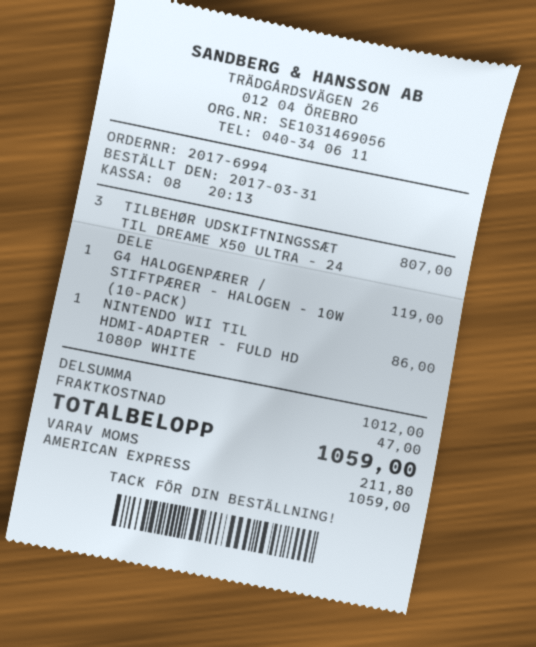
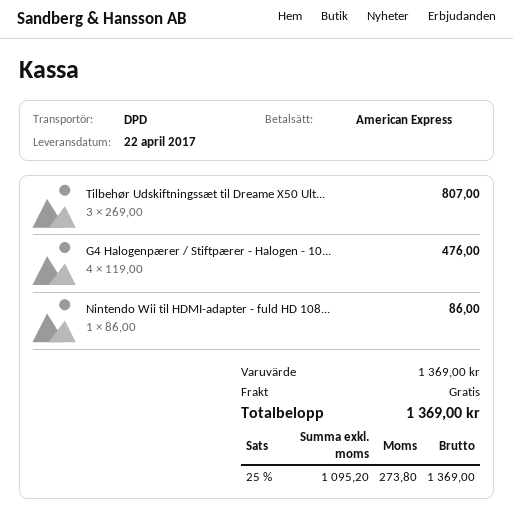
G4 HALOGENPÆRER / STIFTPÆRER - HALOGEN - 10W (10-PACK): 1 for 119.00 -> 4 for 476.00
subtotal: 1012.00 -> 1369.00
shipping: 47.00 -> 0.00
tax: 211.80 -> 273.80
total: 1059.00 -> 1369.00

